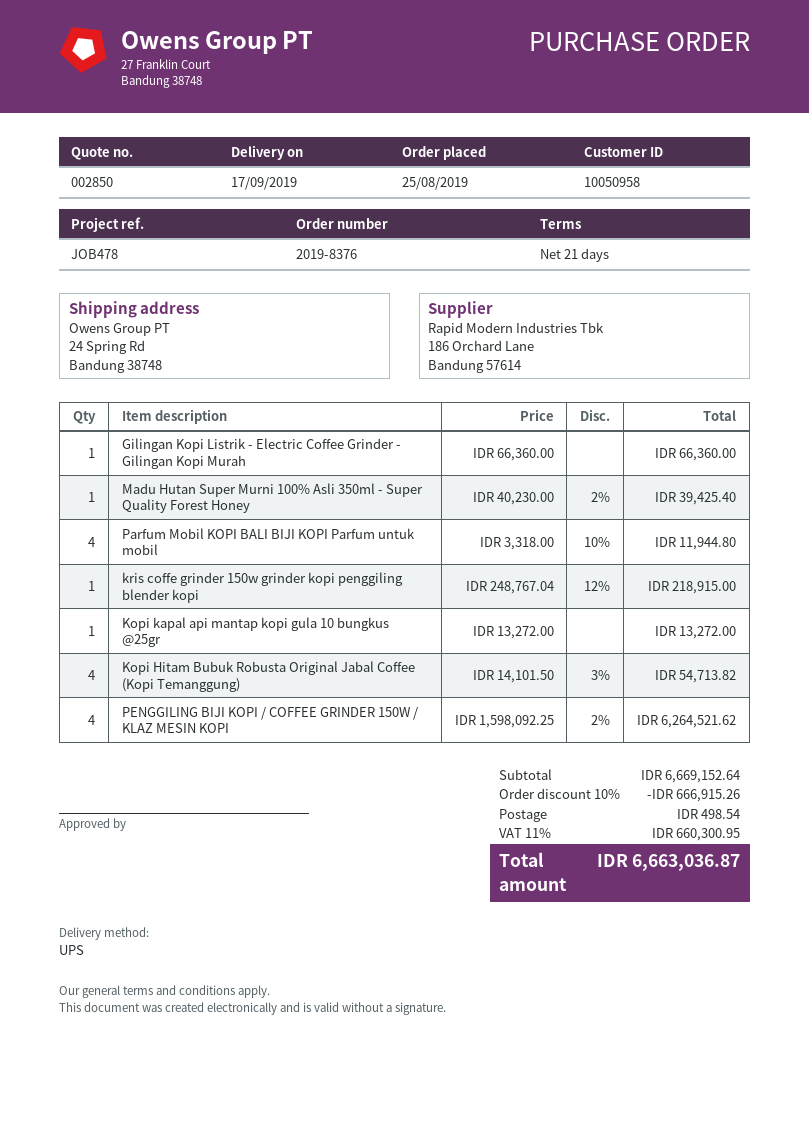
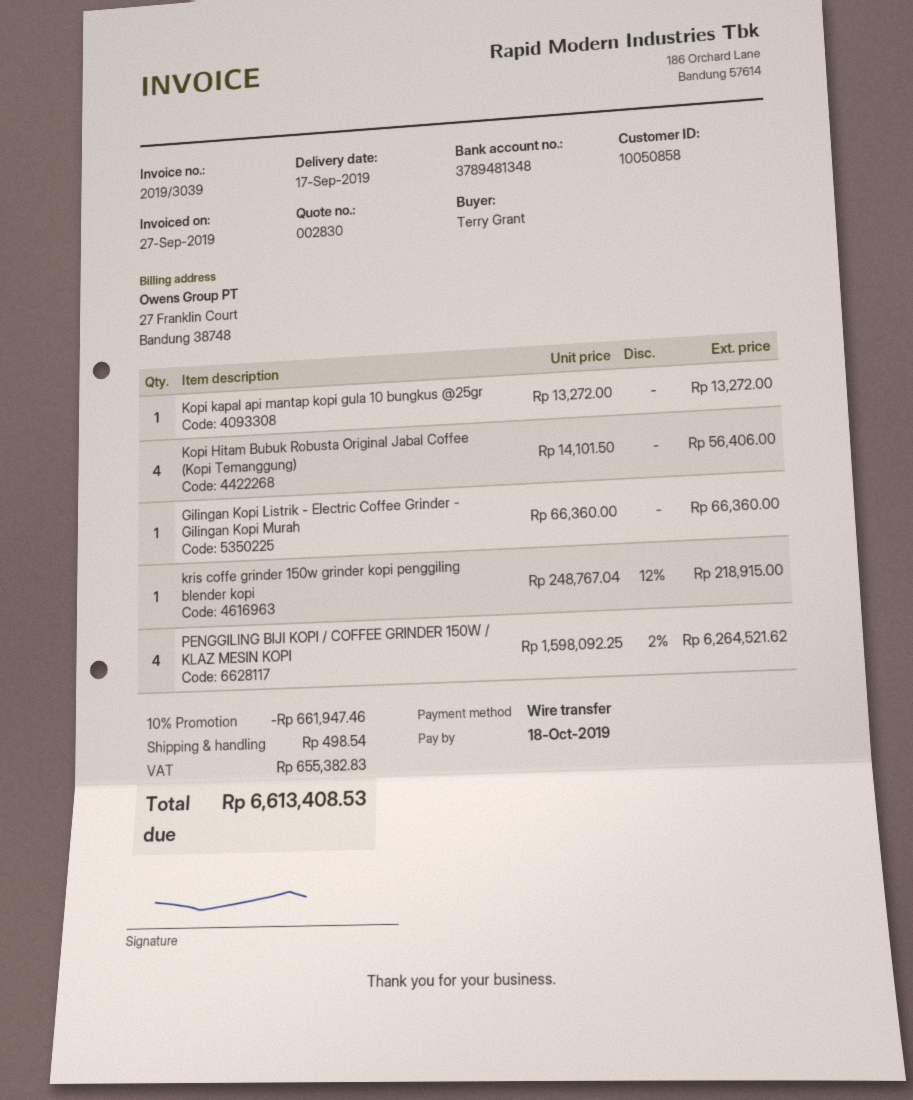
quote number: 002850 -> 002830
customer number: 10050958 -> 10050858
Madu Hutan Super Murni 100% Asli 350ml - Super Quality Forest Honey: 1 x 40230.00 - 2% = 39425.40 -> none
Parfum Mobil KOPI BALI BIJI KOPI Parfum untuk mobil: 4 x 3318.00 - 10% = 11944.80 -> none
Kopi Hitam Bubuk Robusta Original Jabal Coffee (Kopi Temanggung): 4 x 14101.50 - 3% = 54713.82 -> 4 x 14101.50 = 56406.00
discount: 10% = 666915.26 -> 10% = 661947.46
tax: 660300.95 -> 655382.83
total: 6663036.87 -> 6613408.53

